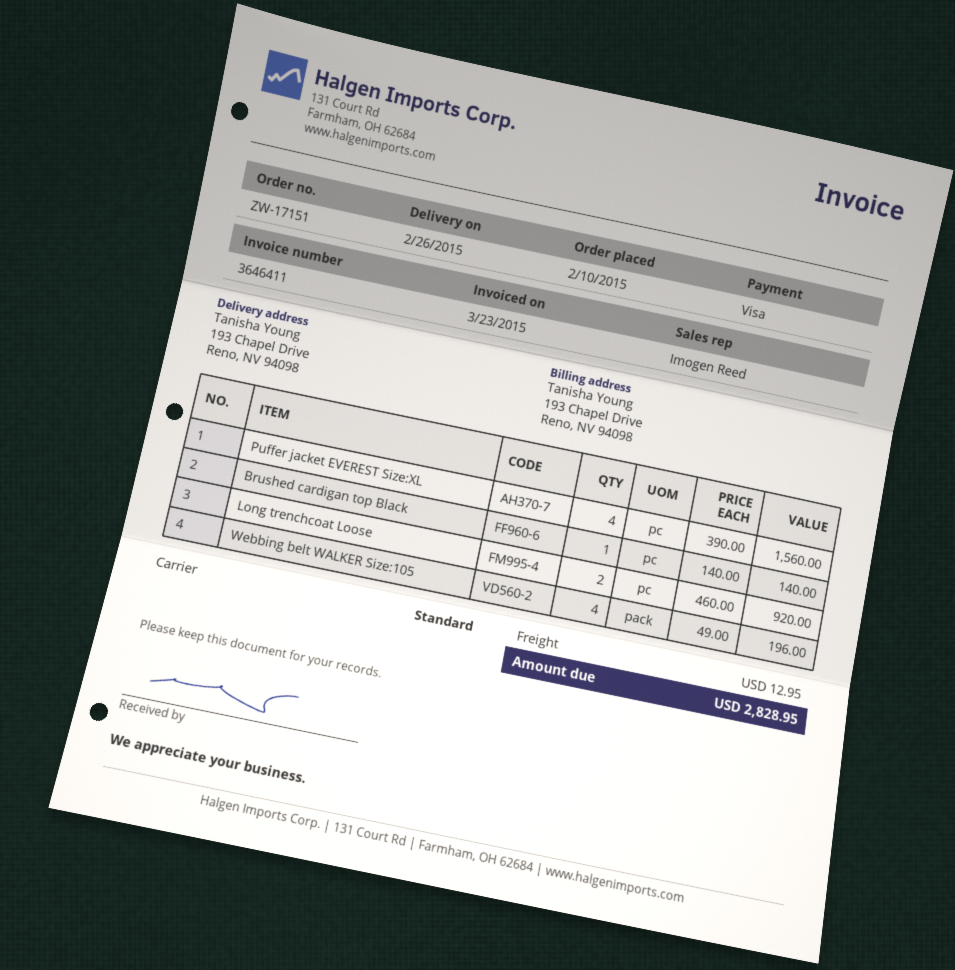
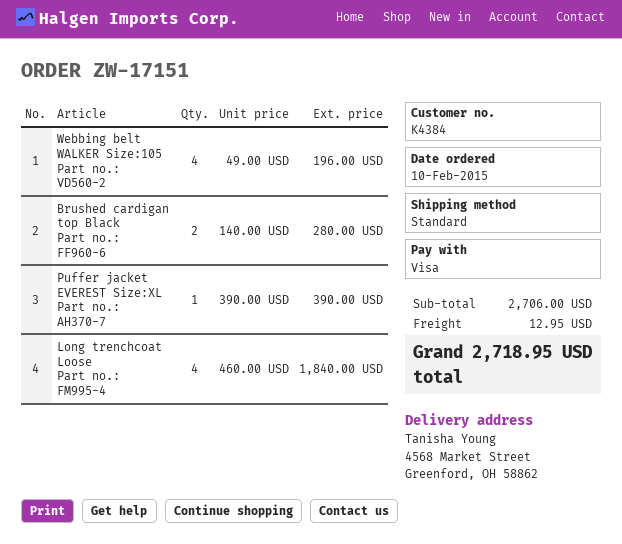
ship to: 193 Chapel Drive, Reno, NV 94098 -> 4568 Market Street, Greenford, OH 58862
Puffer jacket EVEREST Size:XL: 4 x 390.00 = 1560.00 -> 1 x 390.00 = 390.00
Brushed cardigan top Black: 1 x 140.00 = 140.00 -> 2 x 140.00 = 280.00
Long trenchcoat Loose: 2 x 460.00 = 920.00 -> 4 x 460.00 = 1840.00
total: 2828.95 -> 2718.95

